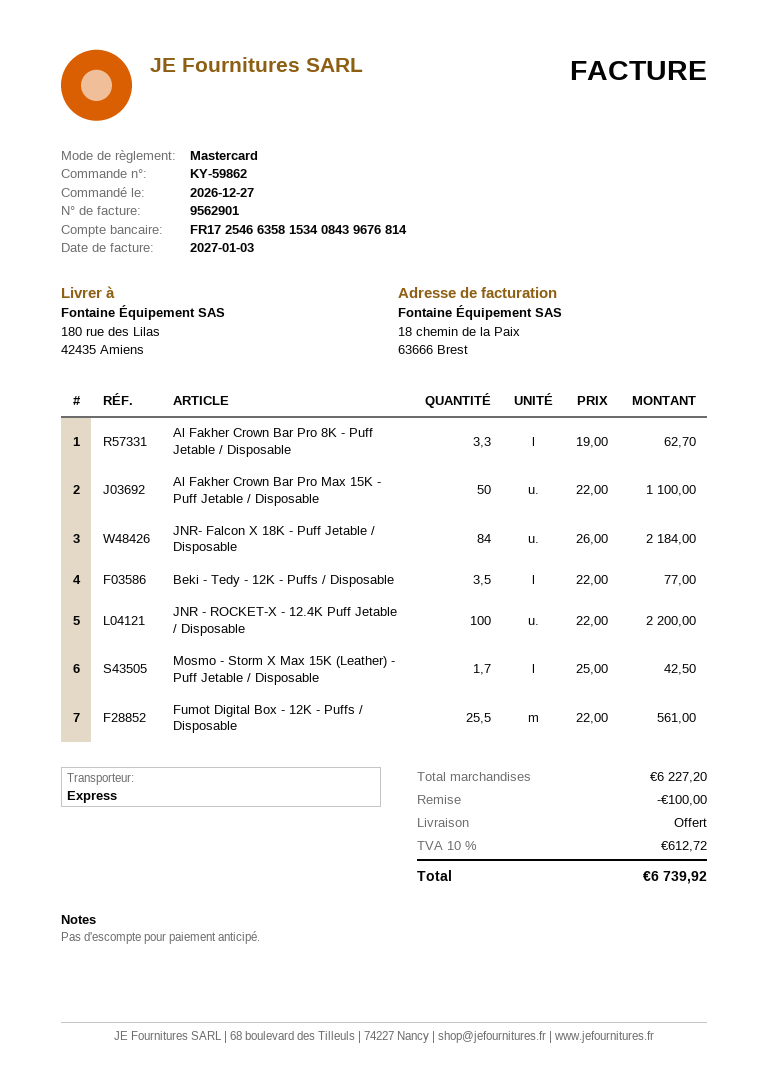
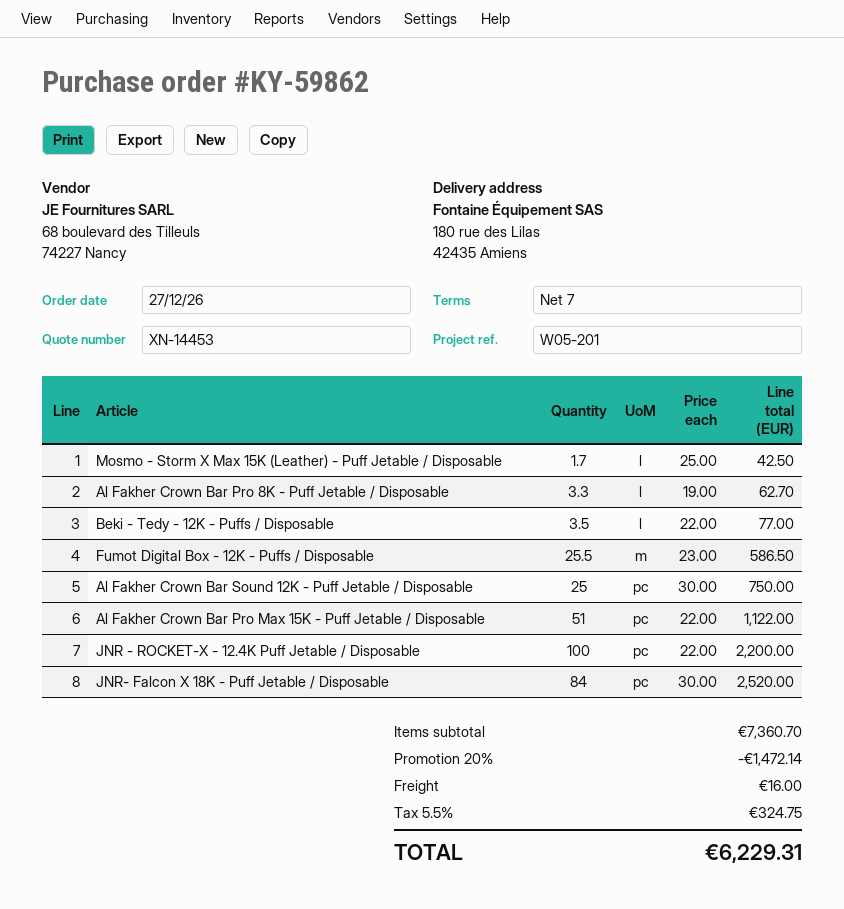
Al Fakher Crown Bar Pro Max 15K - Puff Jetable / Disposable: 50 x 22.00 = 1100.00 -> 51 x 22.00 = 1122.00
JNR- Falcon X 18K - Puff Jetable / Disposable: 84 x 26.00 = 2184.00 -> 84 x 30.00 = 2520.00
Fumot Digital Box - 12K - Puffs / Disposable: 25.5 x 22.00 = 561.00 -> 25.5 x 23.00 = 586.50
Al Fakher Crown Bar Sound 12K - Puff Jetable / Disposable: none -> 25 x 30.00 = 750.00
subtotal: 6227.20 -> 7360.70
discount: 100.00 -> 1472.14
shipping: 0.00 -> 16.00
tax: 10% = 612.72 -> 5.5% = 324.75
total: 6739.92 -> 6229.31

